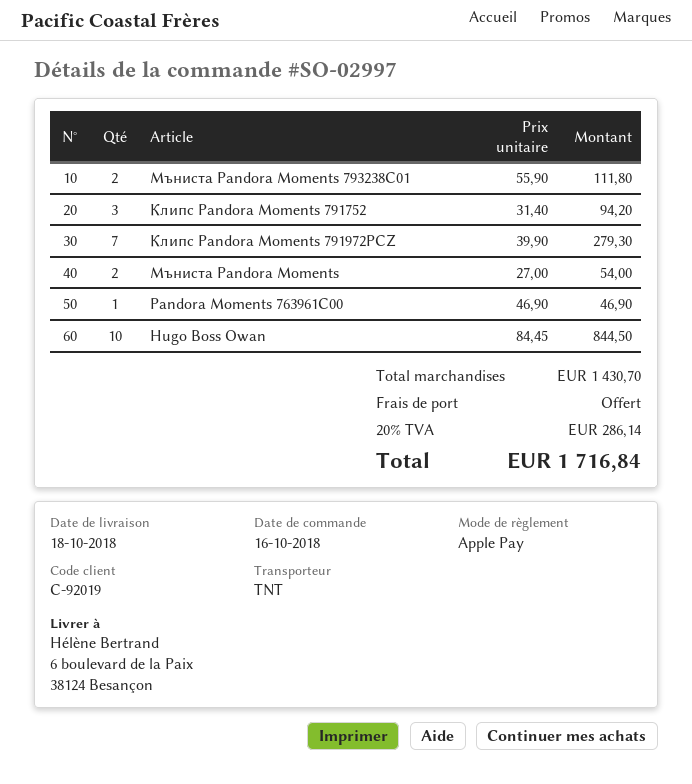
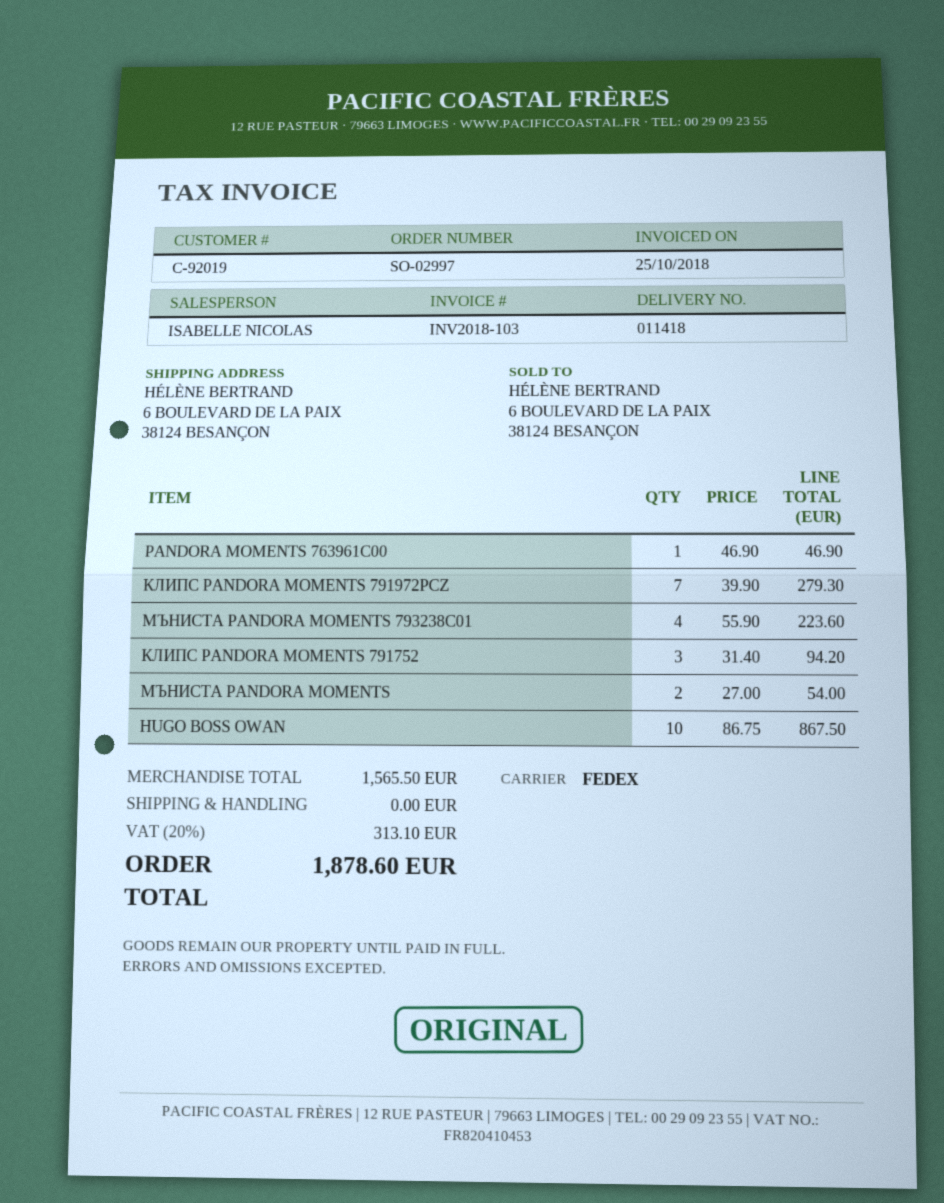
shipping method: TNT -> FedEx
Мъниста Pandora Moments 793238C01: 2 x 55.90 = 111.80 -> 4 x 55.90 = 223.60
Hugo Boss Owan: 10 x 84.45 = 844.50 -> 10 x 86.75 = 867.50
subtotal: 1430.70 -> 1565.50
tax: 20% = 286.14 -> 20% = 313.10
total: 1716.84 -> 1878.60

